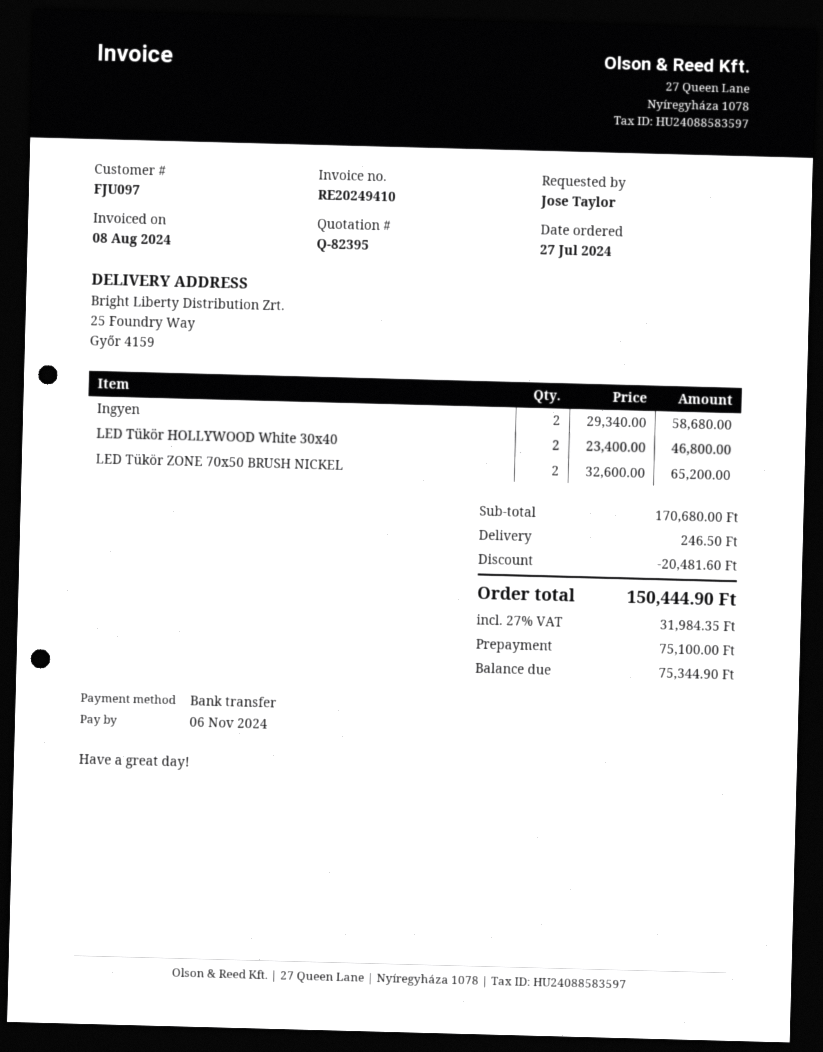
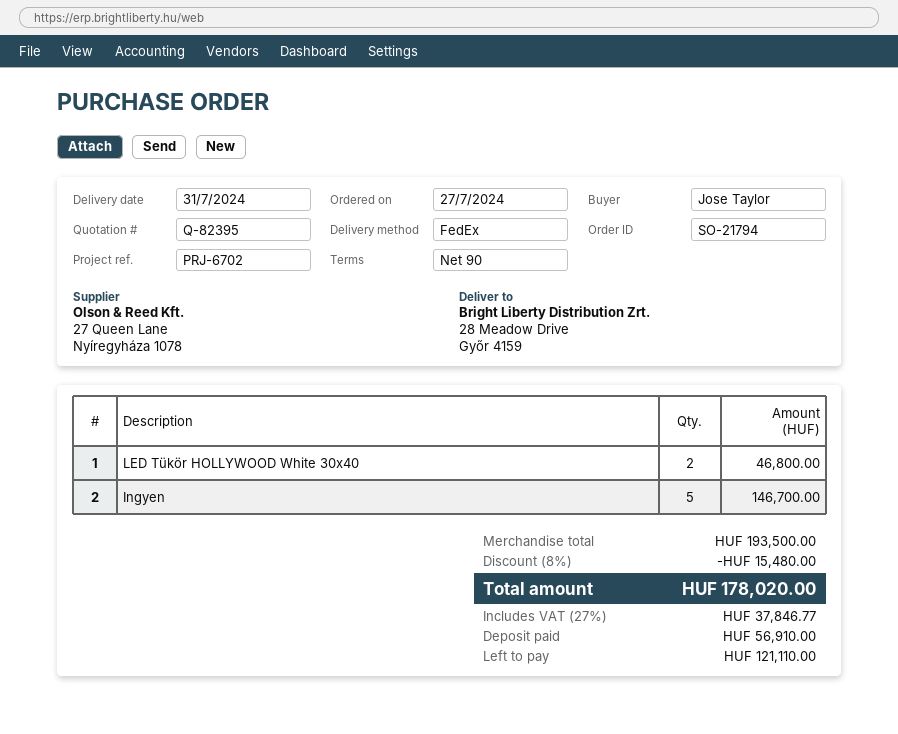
ship to: 25 Foundry Way, Győr 4159 -> 28 Meadow Drive, Győr 4159
Ingyen: 2 for 58680.00 -> 5 for 146700.00
LED Tükör ZONE 70x50 BRUSH NICKEL: 2 for 65200.00 -> none
subtotal: 170680.00 -> 193500.00
discount: 20481.60 -> 15480.00
shipping: 246.50 -> none
tax: 27% = 31984.35 -> 27% = 37846.77
total: 150444.90 -> 178020.00
deposit: 75100.00 -> 56910.00
balance: 75344.90 -> 121110.00

